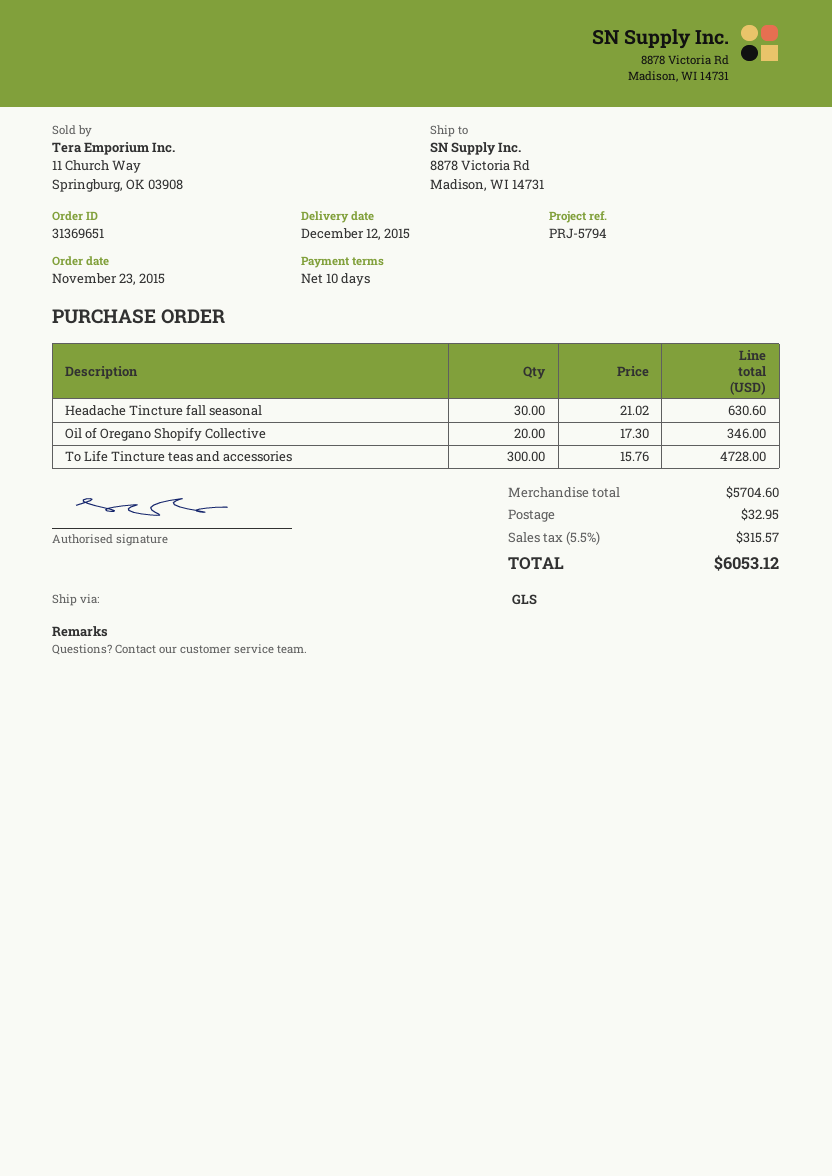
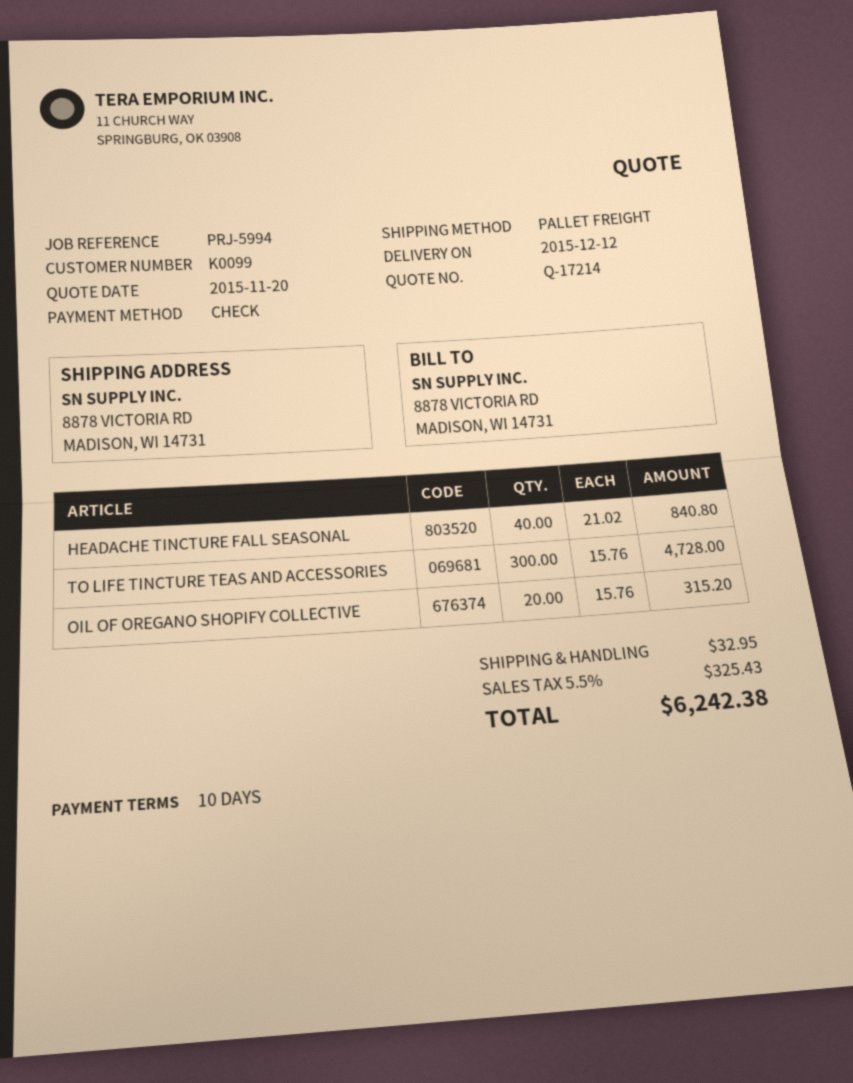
reference: PRJ-5794 -> PRJ-5994
shipping method: GLS -> pallet freight
Headache Tincture fall seasonal: 30 x 21.02 = 630.60 -> 40 x 21.02 = 840.80
Oil of Oregano Shopify Collective: 20 x 17.30 = 346.00 -> 20 x 15.76 = 315.20
tax: 5.5% = 315.57 -> 5.5% = 325.43
total: 6053.12 -> 6242.38

